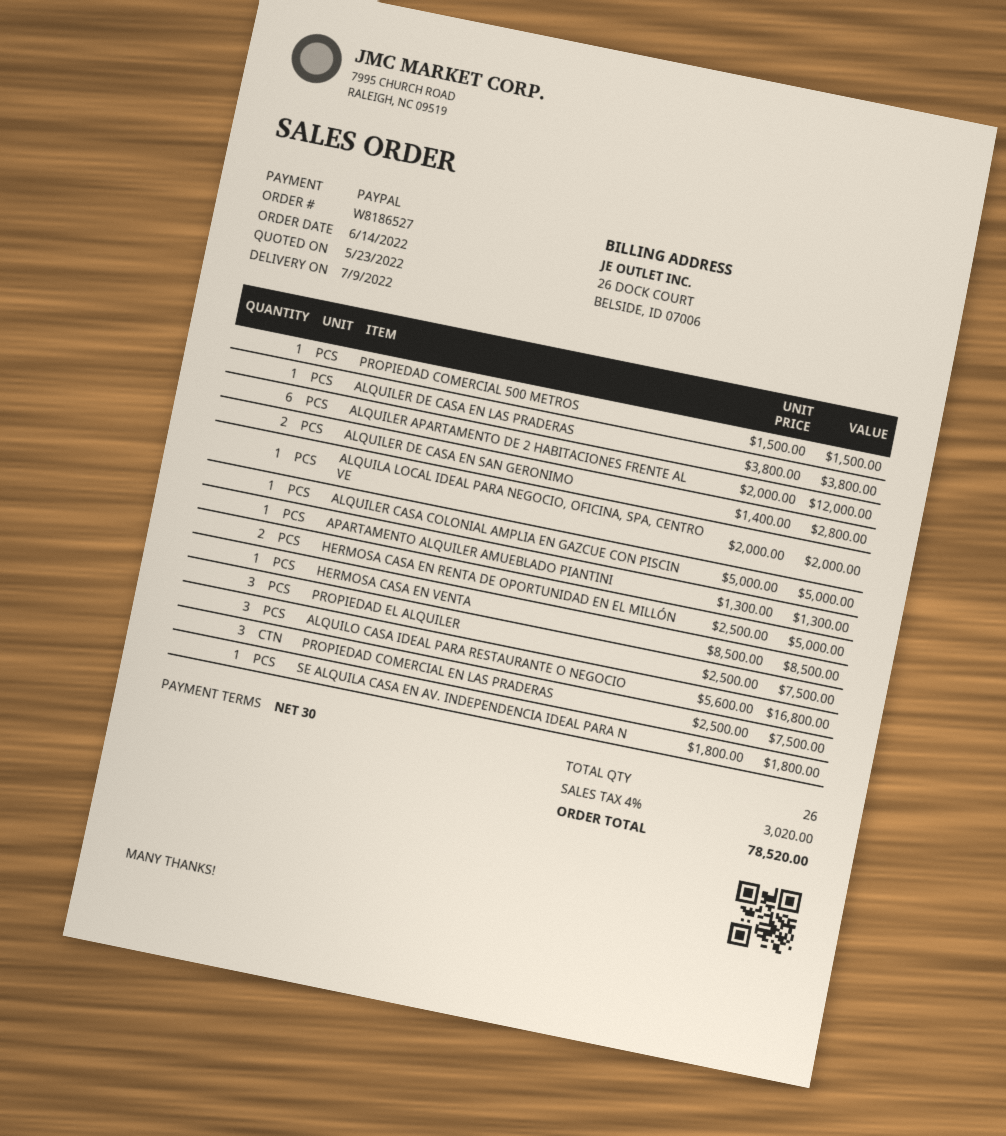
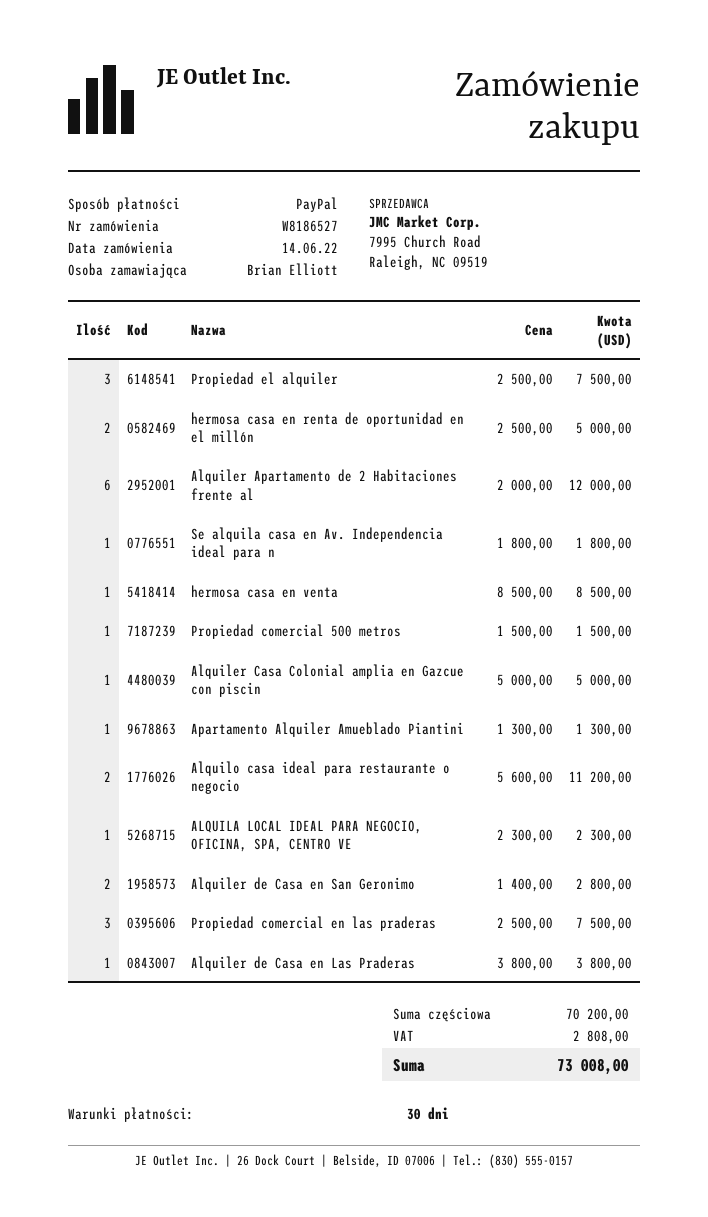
ALQUILA LOCAL IDEAL PARA NEGOCIO, OFICINA, SPA, CENTRO VE: 1 x 2000.00 = 2000.00 -> 1 x 2300.00 = 2300.00
ALQUILO CASA IDEAL PARA RESTAURANTE O NEGOCIO: 3 x 5600.00 = 16800.00 -> 2 x 5600.00 = 11200.00
tax: 3020.00 -> 2808.00
total: 78520.00 -> 73008.00

